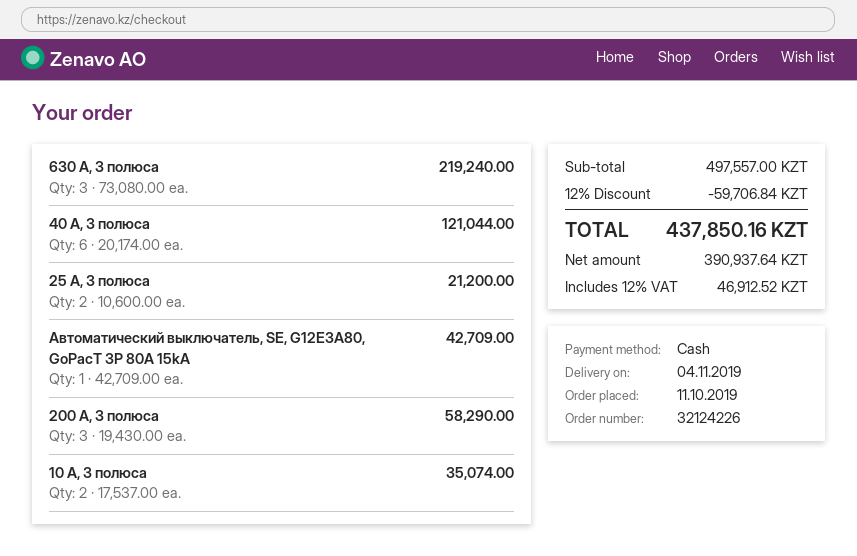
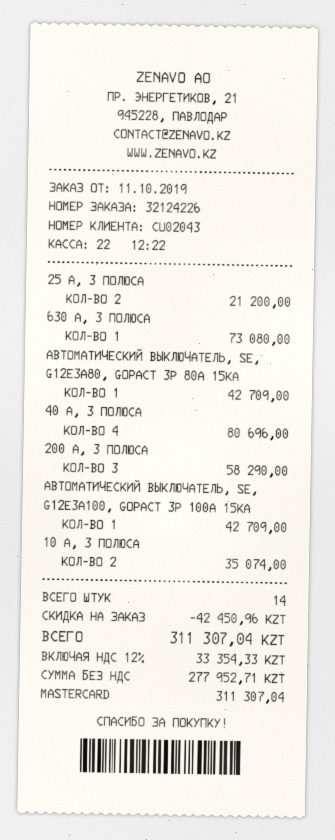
payment method: cash -> Mastercard
630 А, 3 полюса: 3 for 219240.00 -> 1 for 73080.00
40 А, 3 полюса: 6 for 121044.00 -> 4 for 80696.00
АВТОМАТИЧЕСКИЙ ВЫКЛЮЧАТЕЛЬ, SE, G12E3A100, GOPACT 3P 100A 15KA: none -> 1 for 42709.00
discount: 59706.84 -> 42450.96
net: 390937.64 -> 277952.71
tax: 12% = 46912.52 -> 12% = 33354.33
total: 437850.16 -> 311307.04

